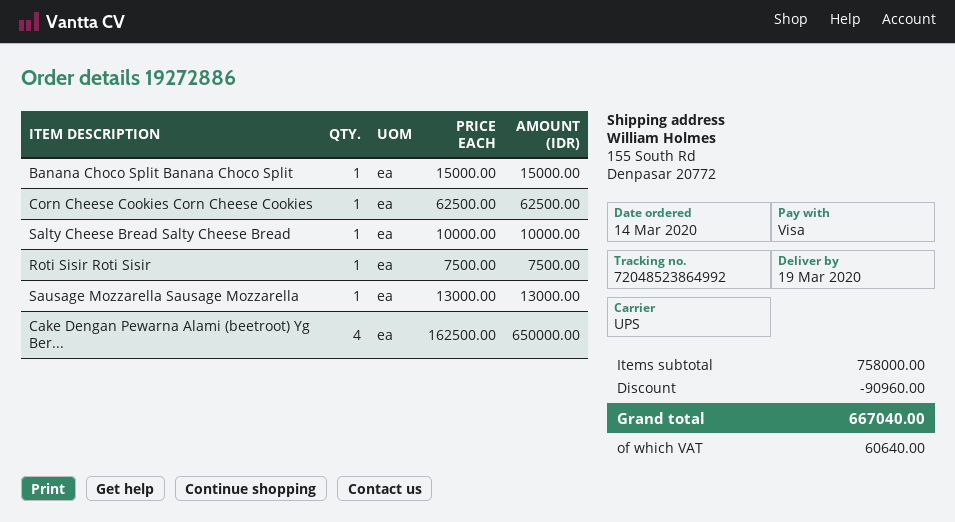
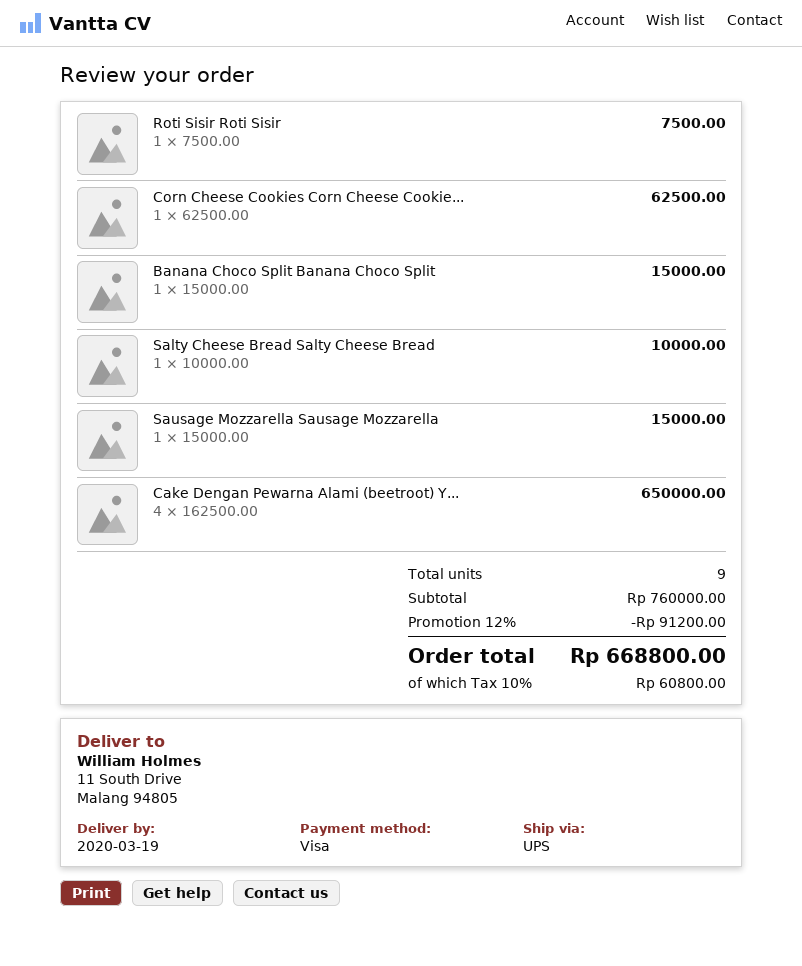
ship to: 155 South Rd, Denpasar 20772 -> 11 South Drive, Malang 94805
Sausage Mozzarella Sausage Mozzarella: 1 x 13000.00 = 13000.00 -> 1 x 15000.00 = 15000.00
subtotal: 758000.00 -> 760000.00
discount: 90960.00 -> 91200.00
tax: 60640.00 -> 60800.00
total: 667040.00 -> 668800.00

